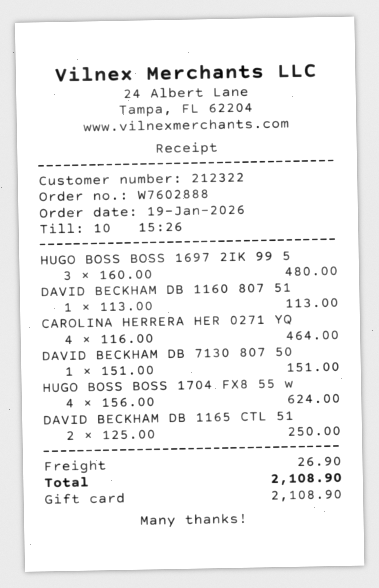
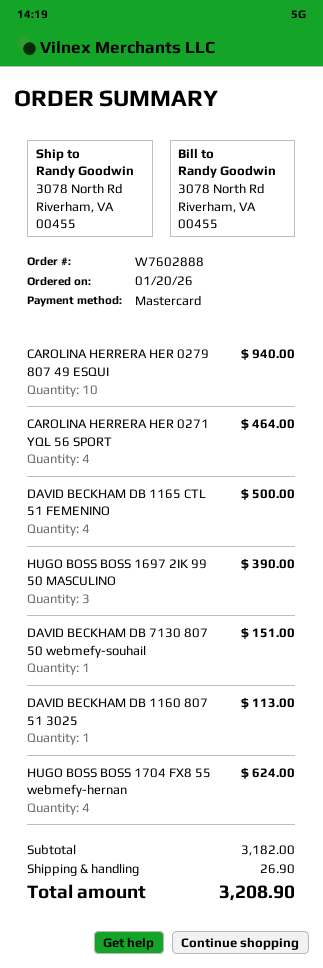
order date: 2026-01-19 -> 2026-01-20
payment method: gift card -> Mastercard
HUGO BOSS BOSS 1697 2IK 99 5: 3 for 480.00 -> 3 for 390.00
DAVID BECKHAM DB 1165 CTL 51: 2 for 250.00 -> 4 for 500.00
CAROLINA HERRERA HER 0279 807 49 ESQUI: none -> 10 for 940.00
total: 2108.90 -> 3208.90

